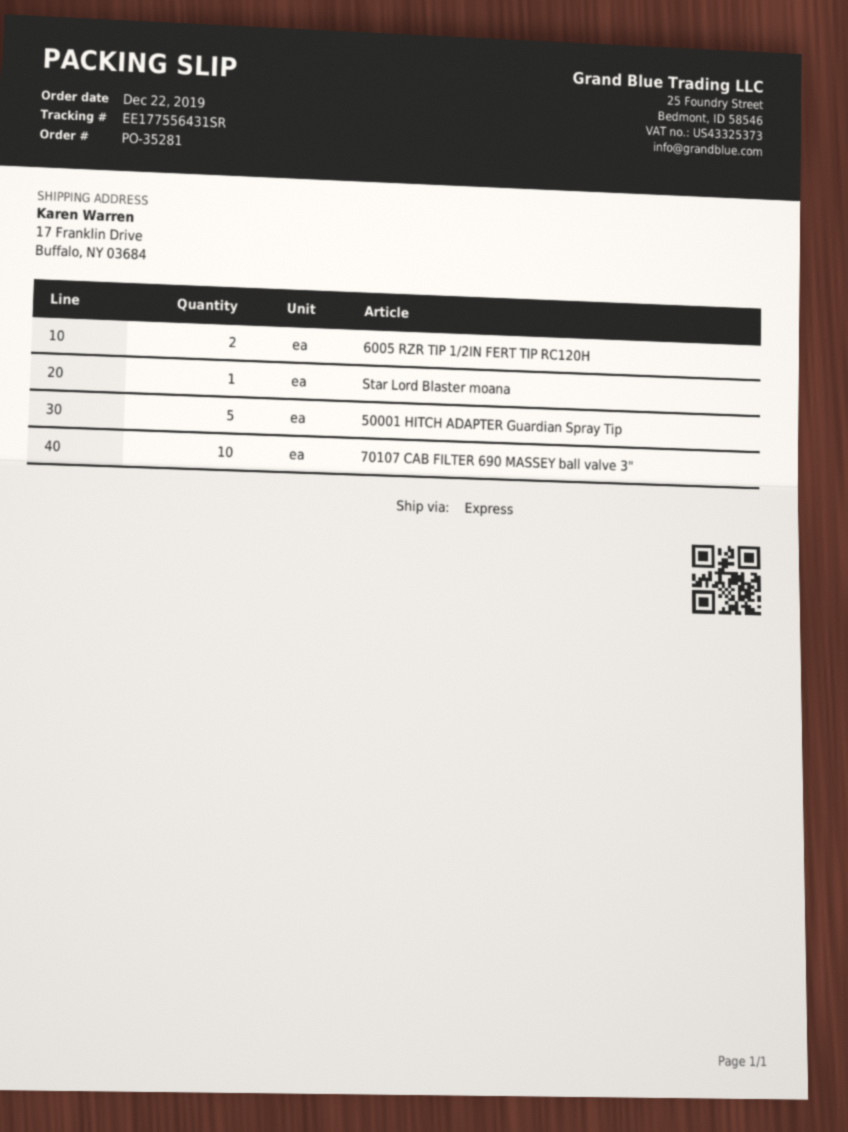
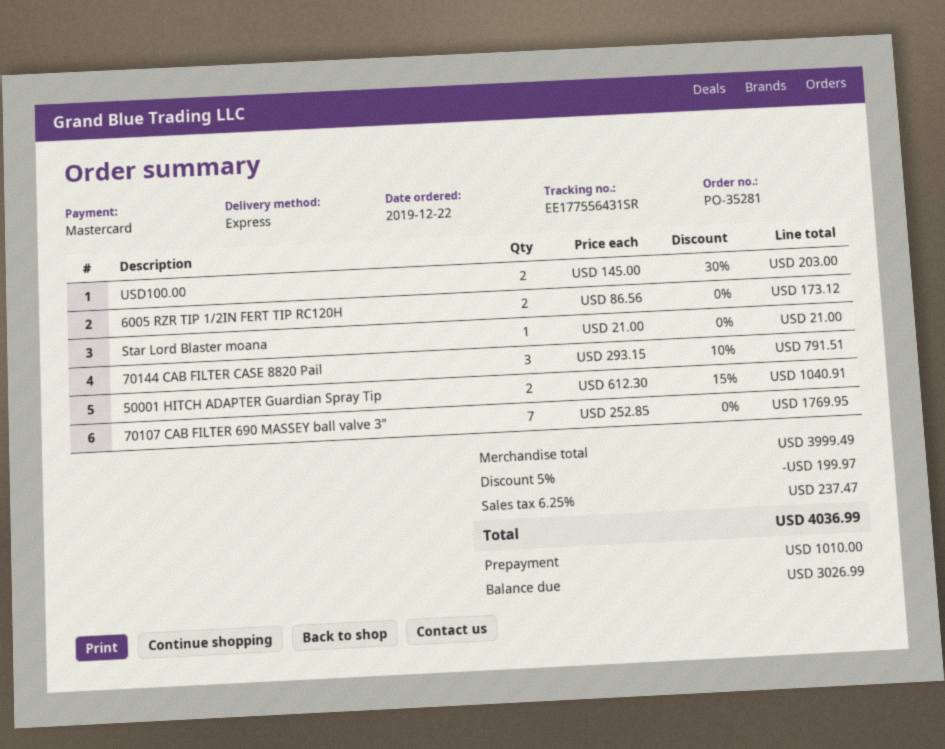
50001 HITCH ADAPTER Guardian Spray Tip: 5 -> 2
70107 CAB FILTER 690 MASSEY ball valve 3": 10 -> 7
USD100.00: none -> 2
70144 CAB FILTER CASE 8820 Pail: none -> 3

